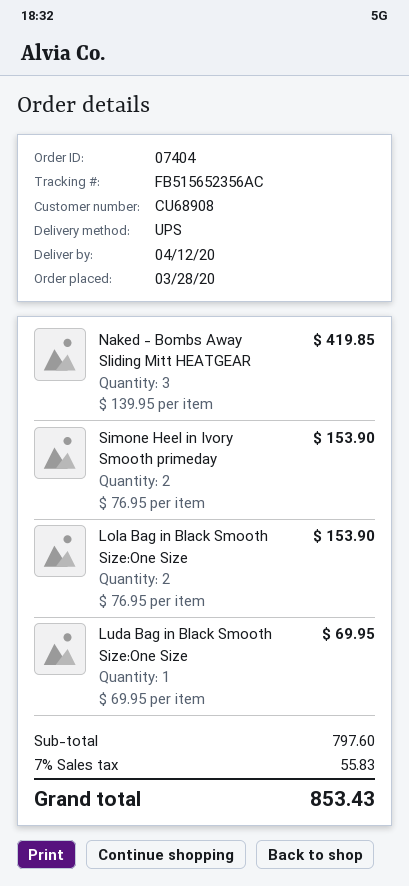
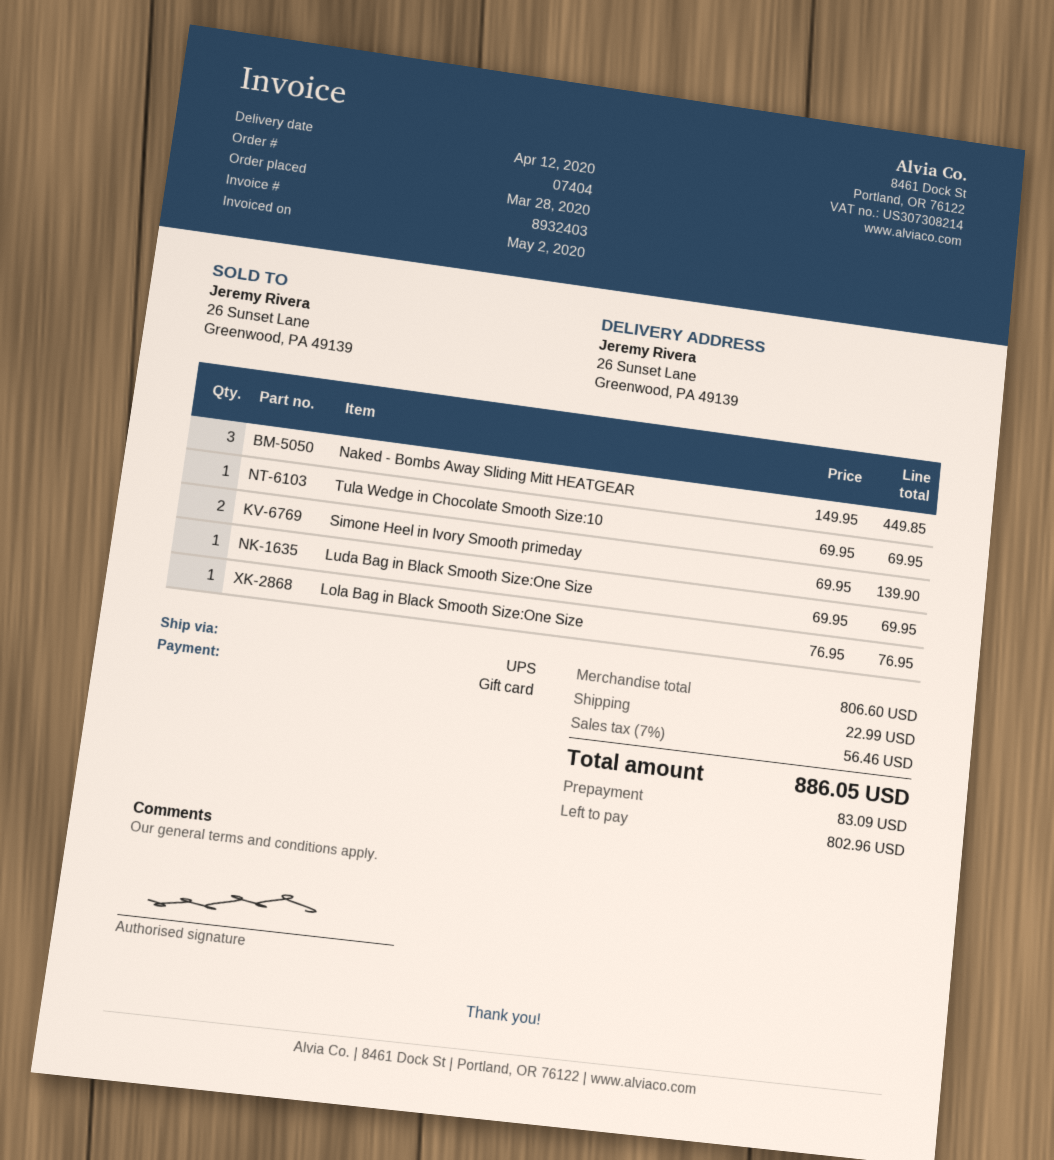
Naked - Bombs Away Sliding Mitt HEATGEAR: 3 x 139.95 = 419.85 -> 3 x 149.95 = 449.85
Simone Heel in Ivory Smooth primeday: 2 x 76.95 = 153.90 -> 2 x 69.95 = 139.90
Lola Bag in Black Smooth Size:One Size: 2 x 76.95 = 153.90 -> 1 x 76.95 = 76.95
Tula Wedge in Chocolate Smooth Size:10: none -> 1 x 69.95 = 69.95
subtotal: 797.60 -> 806.60
shipping: none -> 22.99
tax: 7% = 55.83 -> 7% = 56.46
total: 853.43 -> 886.05

